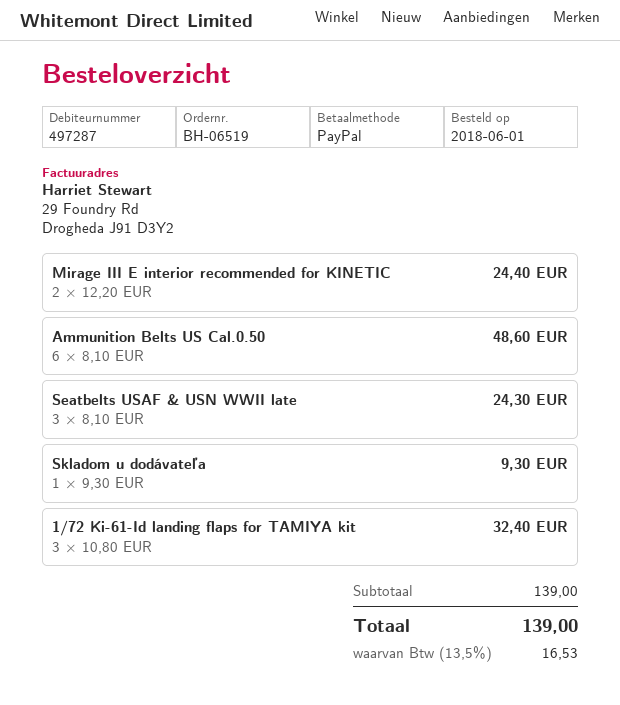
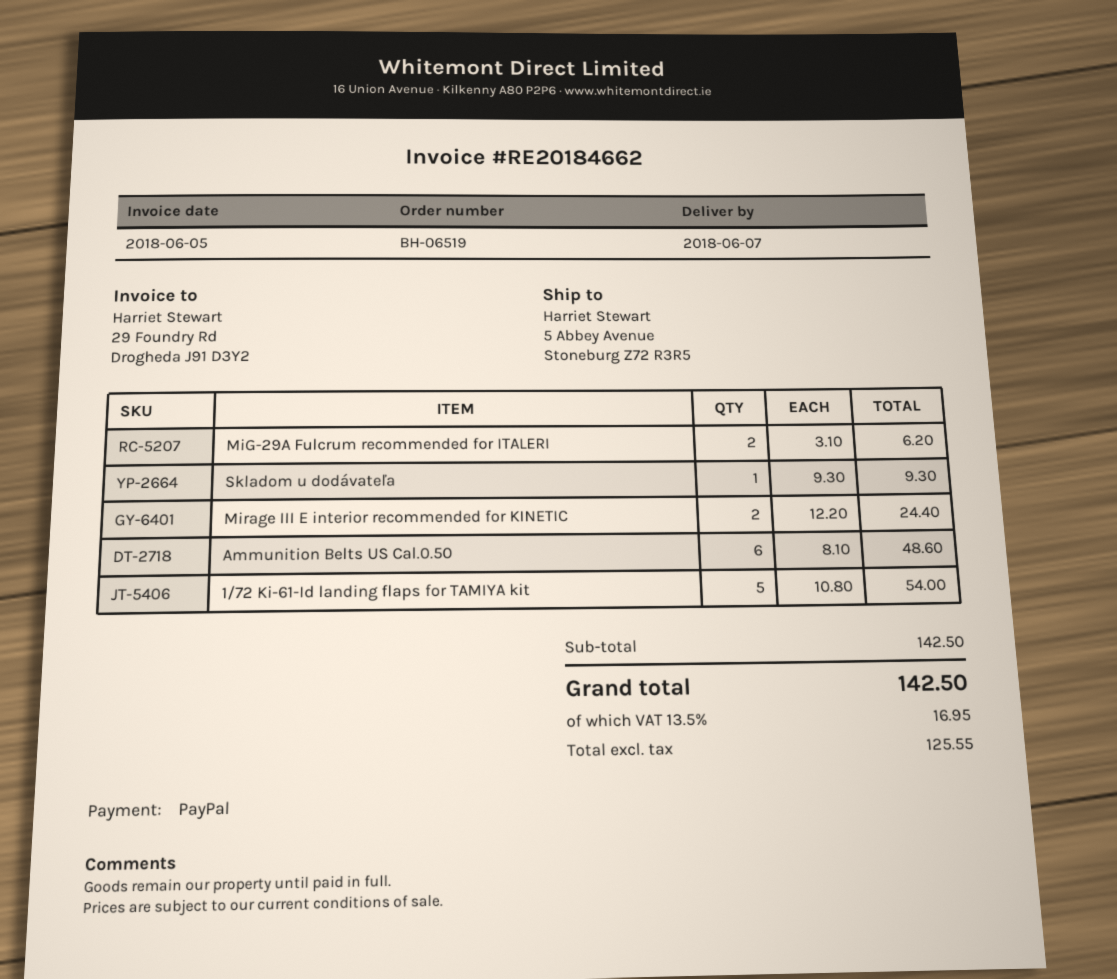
Seatbelts USAF & USN WWII late: 3 x 8.10 = 24.30 -> none
1/72 Ki-61-Id landing flaps for TAMIYA kit: 3 x 10.80 = 32.40 -> 5 x 10.80 = 54.00
MiG-29A Fulcrum recommended for ITALERI: none -> 2 x 3.10 = 6.20
subtotal: 139.00 -> 142.50
tax: 13.5% = 16.53 -> 13.5% = 16.95
total: 139.00 -> 142.50

